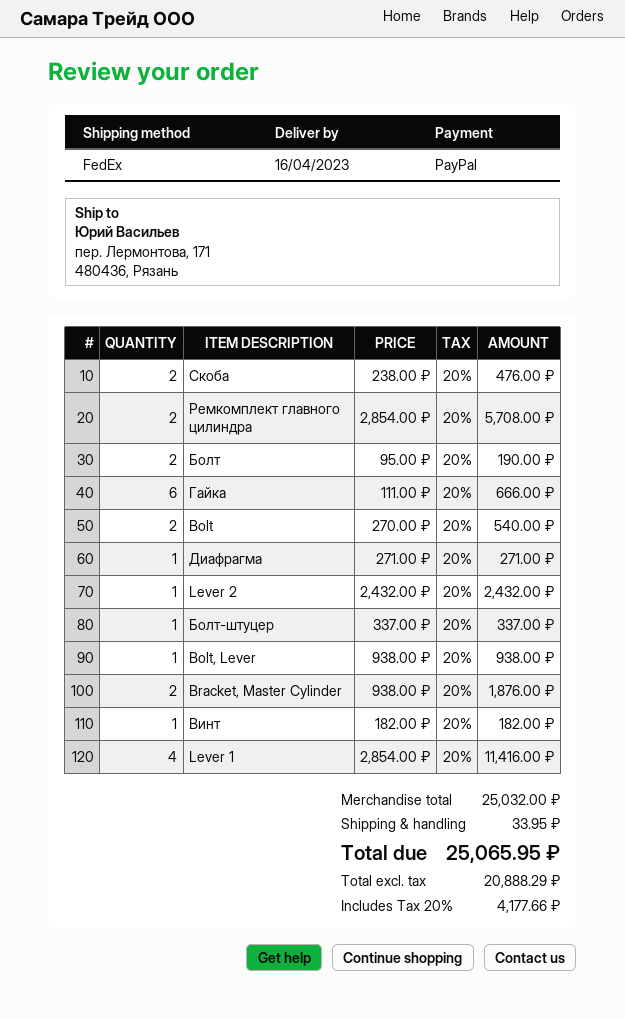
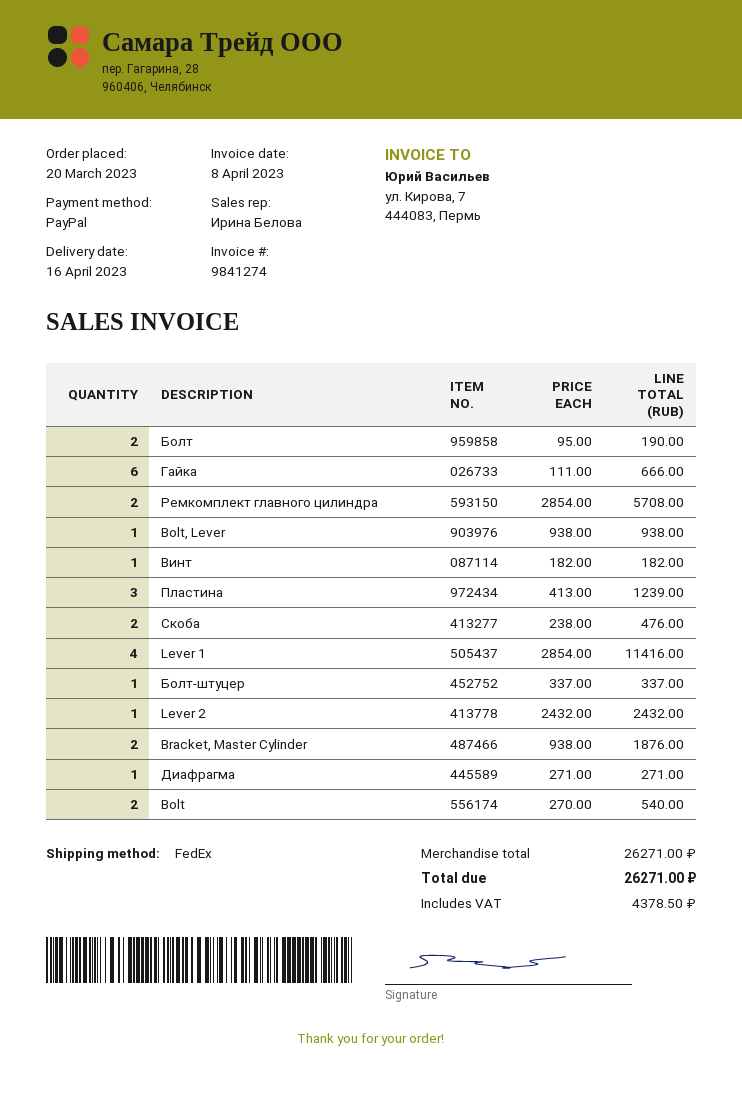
Пластина: none -> 3 x 413.00 = 1239.00
subtotal: 25032.00 -> 26271.00
shipping: 33.95 -> none
tax: 4177.66 -> 4378.50
total: 25065.95 -> 26271.00

